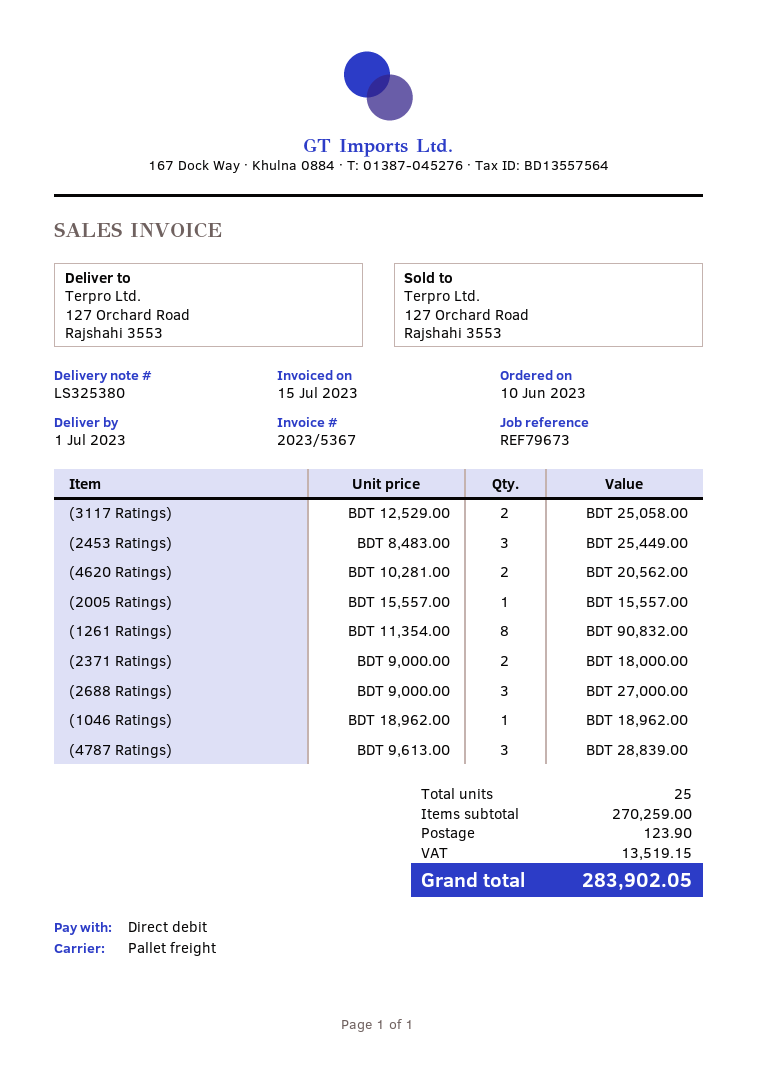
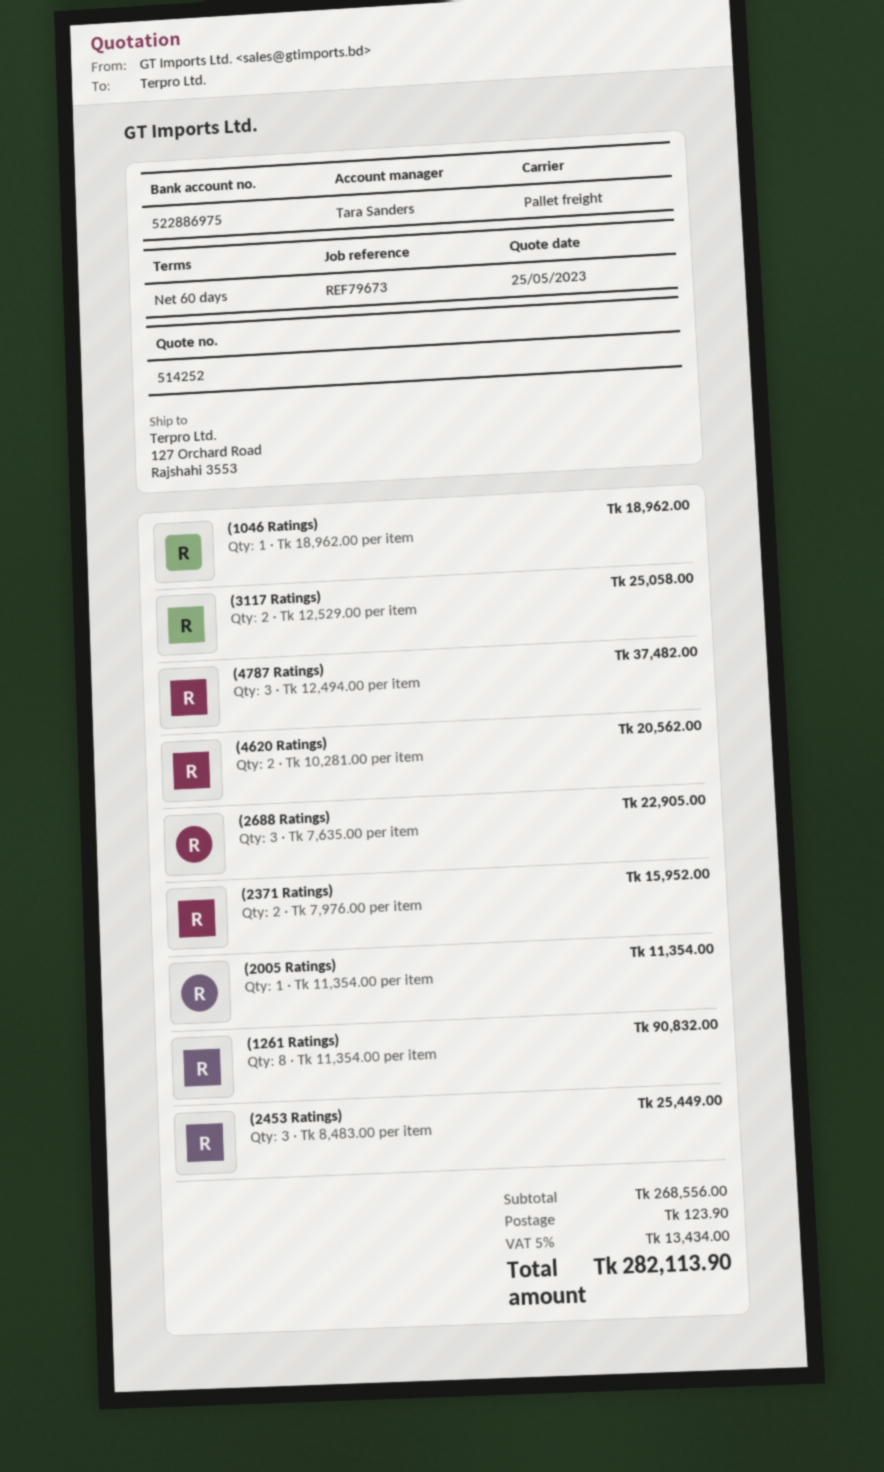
(2005 Ratings): 1 x 15557.00 = 15557.00 -> 1 x 11354.00 = 11354.00
(2371 Ratings): 2 x 9000.00 = 18000.00 -> 2 x 7976.00 = 15952.00
(2688 Ratings): 3 x 9000.00 = 27000.00 -> 3 x 7635.00 = 22905.00
(4787 Ratings): 3 x 9613.00 = 28839.00 -> 3 x 12494.00 = 37482.00
subtotal: 270259.00 -> 268556.00
tax: 13519.15 -> 13434.00
total: 283902.05 -> 282113.90

